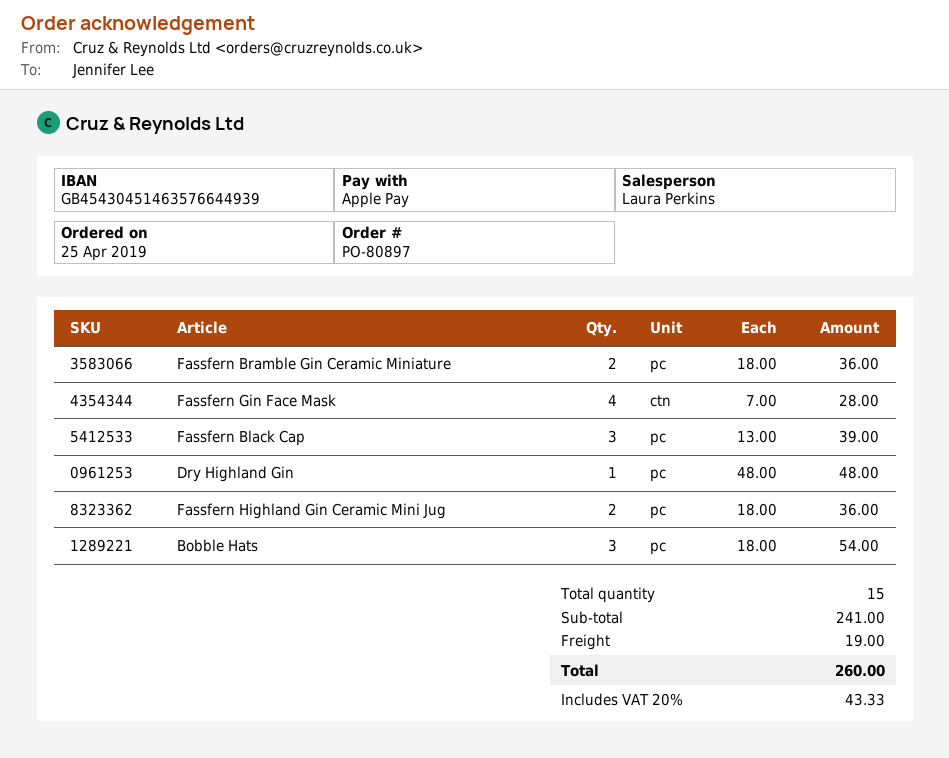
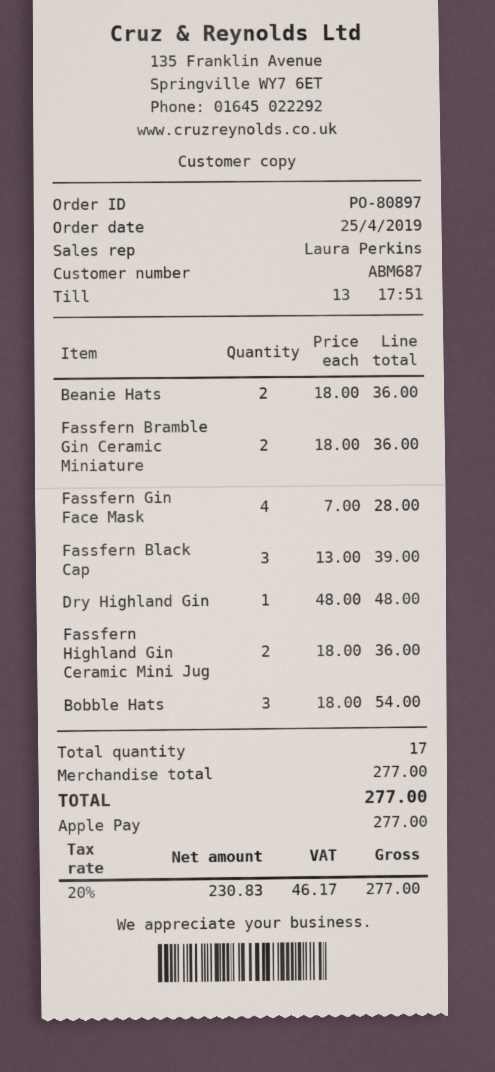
Beanie Hats: none -> 2 x 18.00 = 36.00
total quantity: 15 -> 17
subtotal: 241.00 -> 277.00
shipping: 19.00 -> none
tax: 20% = 43.33 -> 20% = 46.17
total: 260.00 -> 277.00

